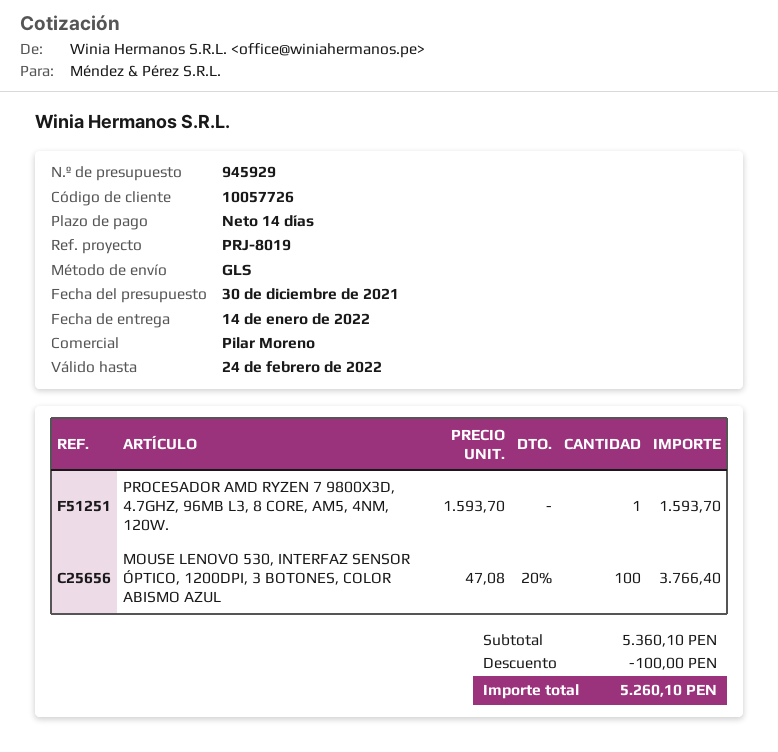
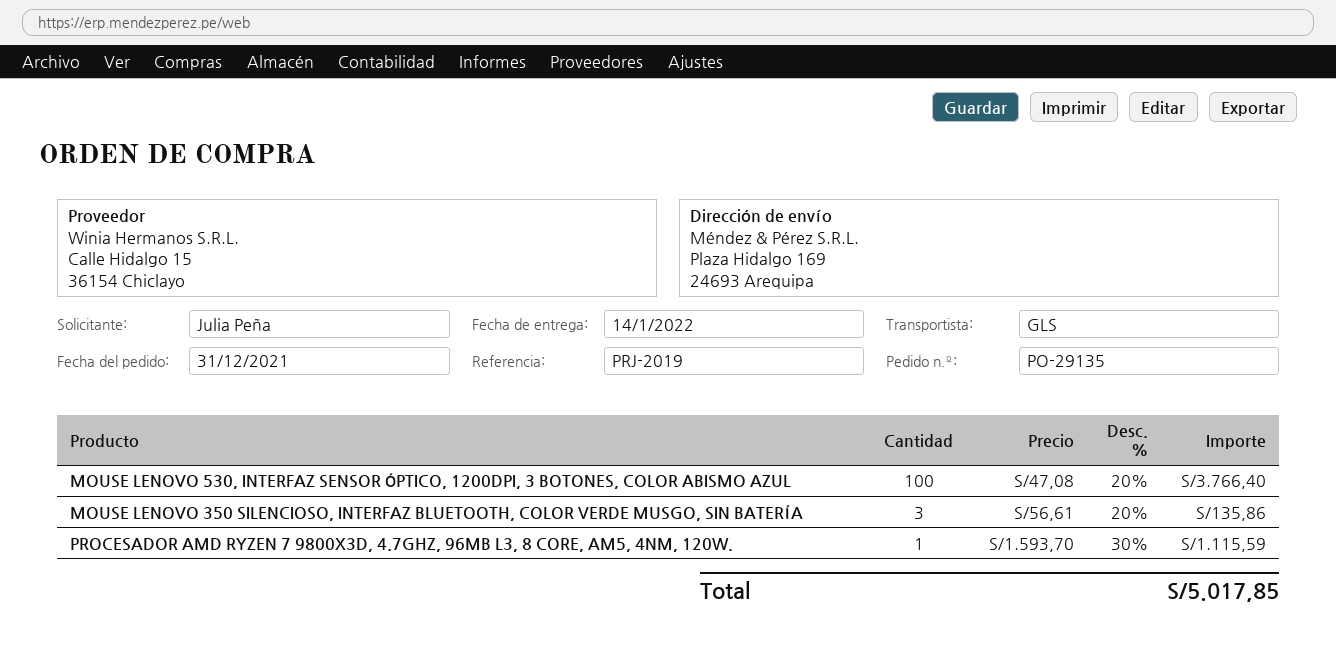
reference: PRJ-8019 -> PRJ-2019
PROCESADOR AMD RYZEN 7 9800X3D, 4.7GHZ, 96MB L3, 8 CORE, AM5, 4NM, 120W.: 1 x 1593.70 = 1593.70 -> 1 x 1593.70 - 30% = 1115.59
MOUSE LENOVO 350 SILENCIOSO, INTERFAZ BLUETOOTH, COLOR VERDE MUSGO, SIN BATERÍA: none -> 3 x 56.61 - 20% = 135.86
discount: 100.00 -> none
total: 5260.10 -> 5017.85

